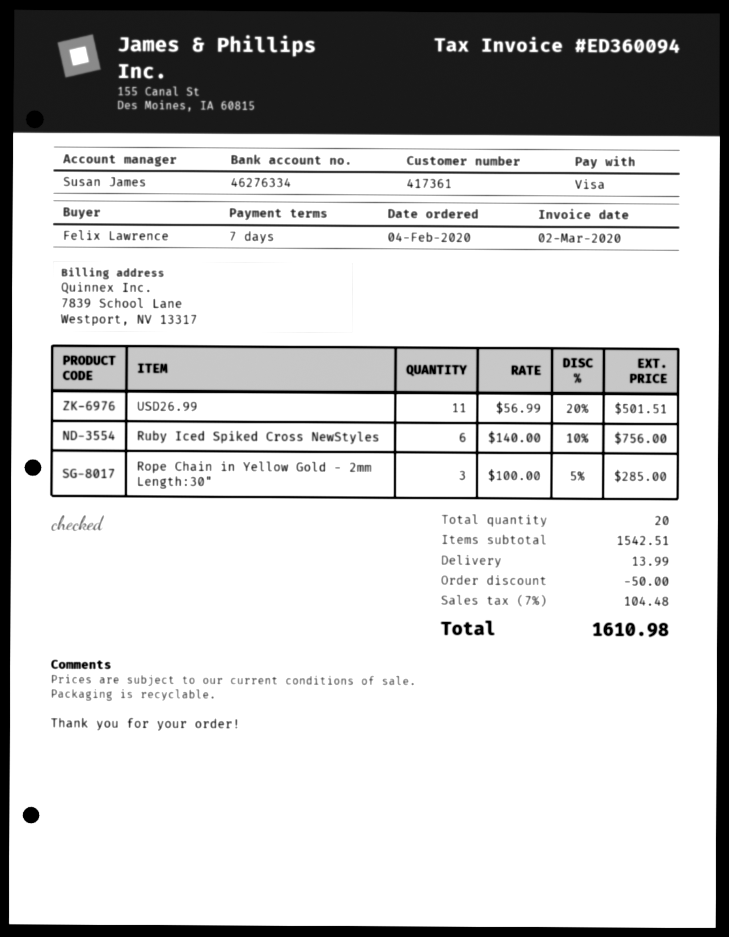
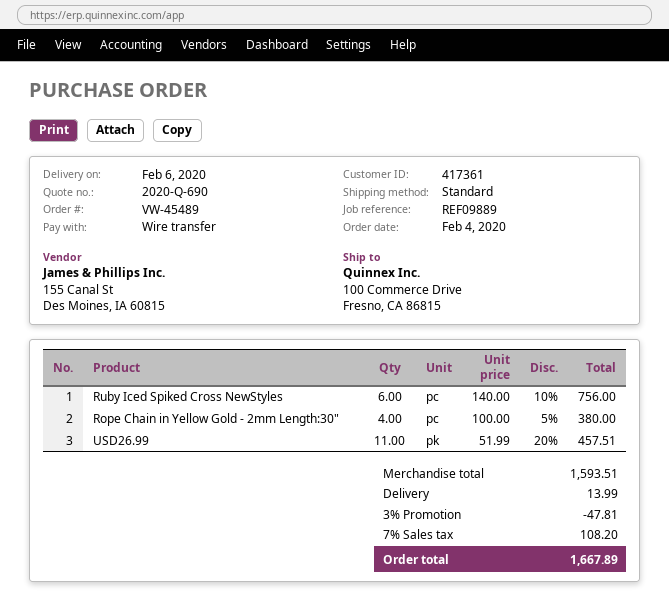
payment method: Visa -> bank transfer
USD26.99: 11 x 56.99 - 20% = 501.51 -> 11 x 51.99 - 20% = 457.51
Rope Chain in Yellow Gold - 2mm Length:30": 3 x 100.00 - 5% = 285.00 -> 4 x 100.00 - 5% = 380.00
subtotal: 1542.51 -> 1593.51
discount: 50.00 -> 47.81
tax: 7% = 104.48 -> 7% = 108.20
total: 1610.98 -> 1667.89

